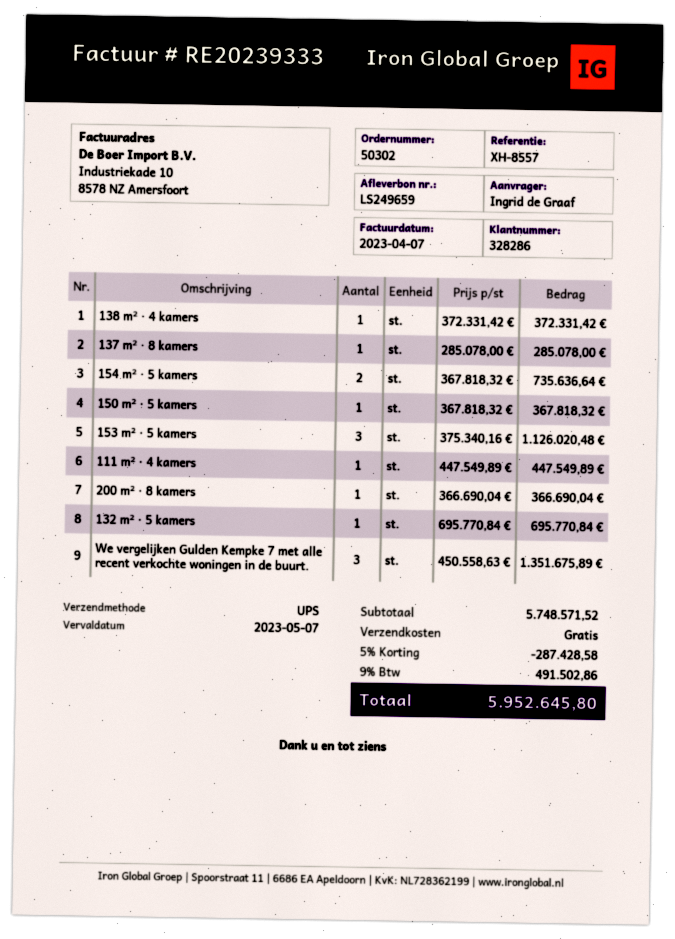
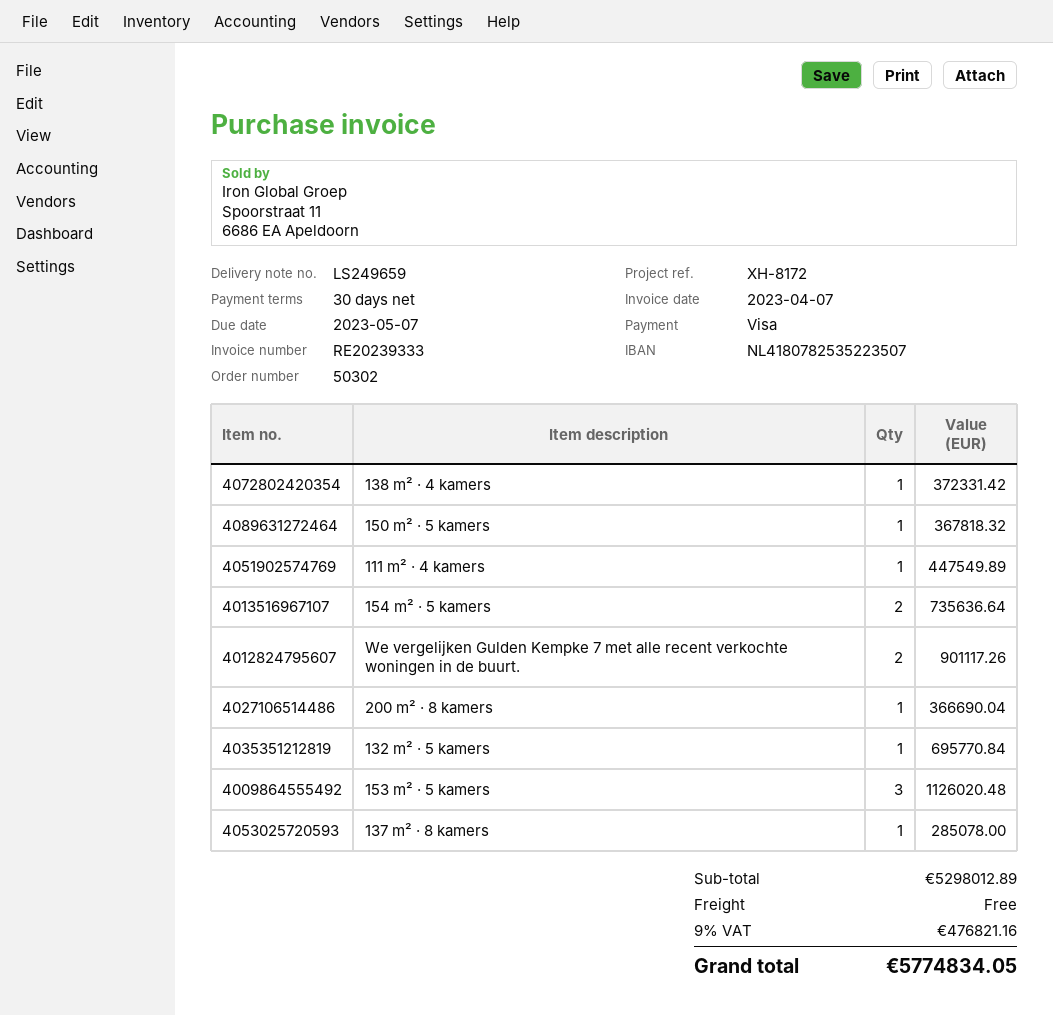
reference: XH-8557 -> XH-8172
We vergelijken Gulden Kempke 7 met alle recent verkochte woningen in de buurt.: 3 for 1351675.89 -> 2 for 901117.26
subtotal: 5748571.52 -> 5298012.89
discount: 5% = 287428.58 -> none
tax: 9% = 491502.86 -> 9% = 476821.16
total: 5952645.80 -> 5774834.05

